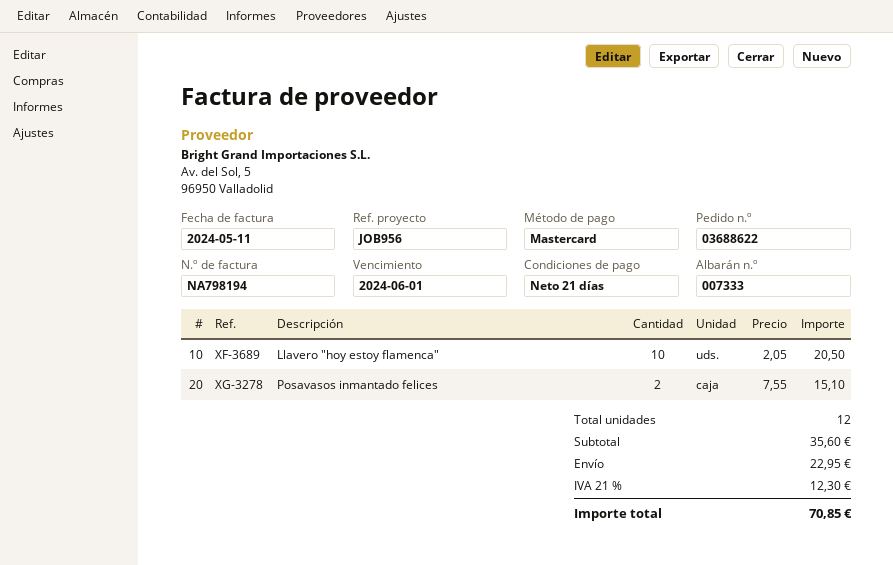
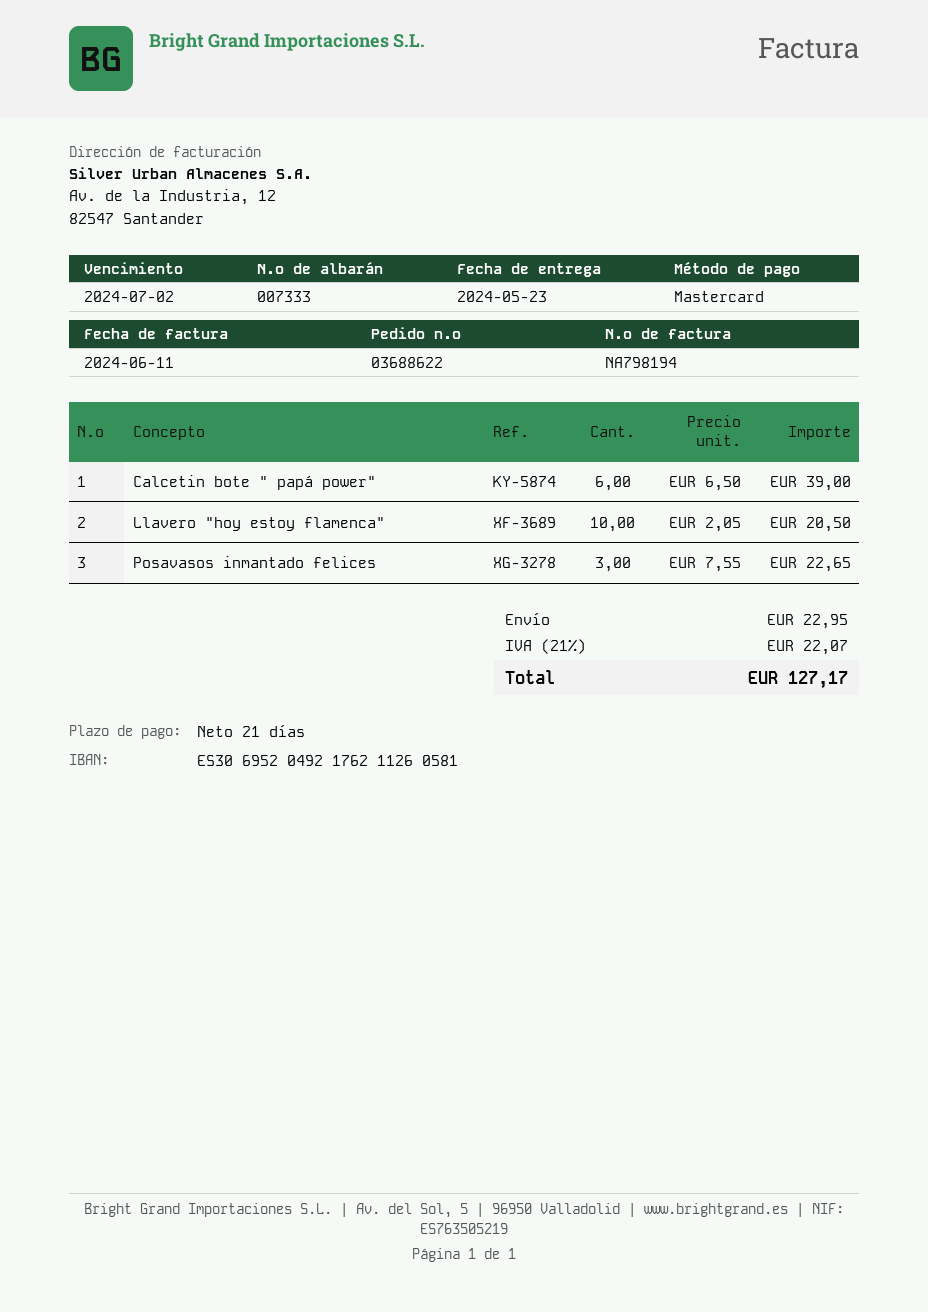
invoice date: 2024-05-11 -> 2024-06-11
due date: 2024-06-01 -> 2024-07-02
Posavasos inmantado felices: 2 x 7.55 = 15.10 -> 3 x 7.55 = 22.65
Calcetin bote " papá power": none -> 6 x 6.50 = 39.00
tax: 21% = 12.30 -> 21% = 22.07
total: 70.85 -> 127.17

